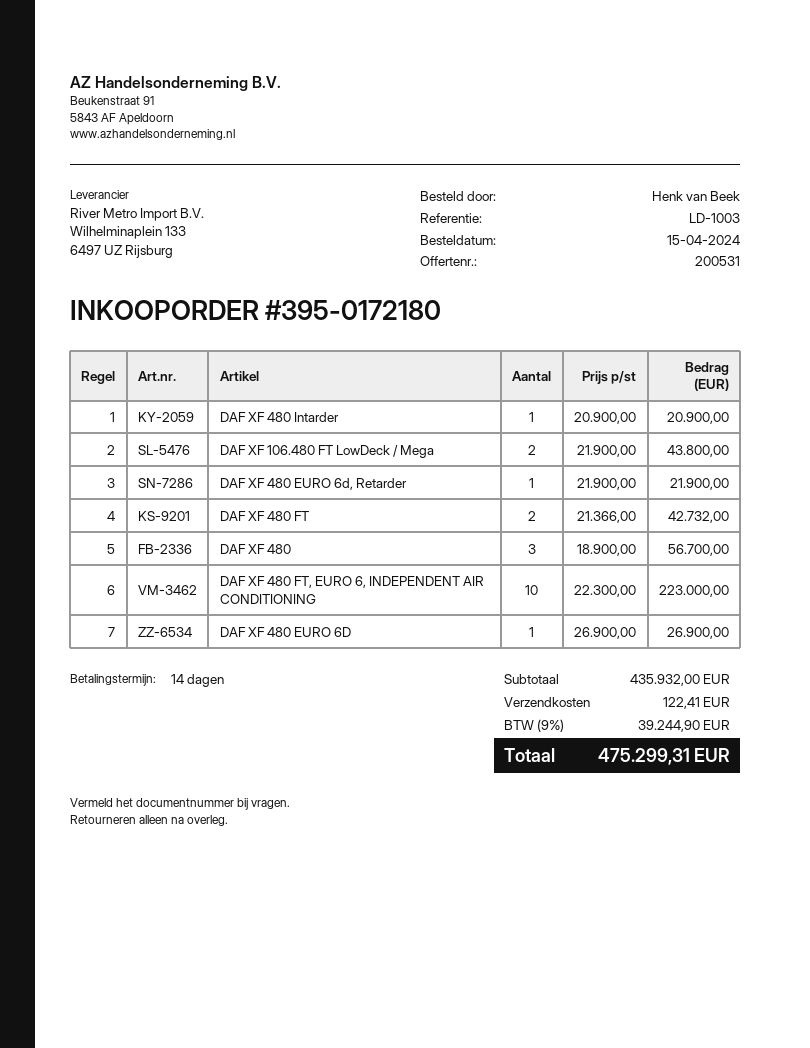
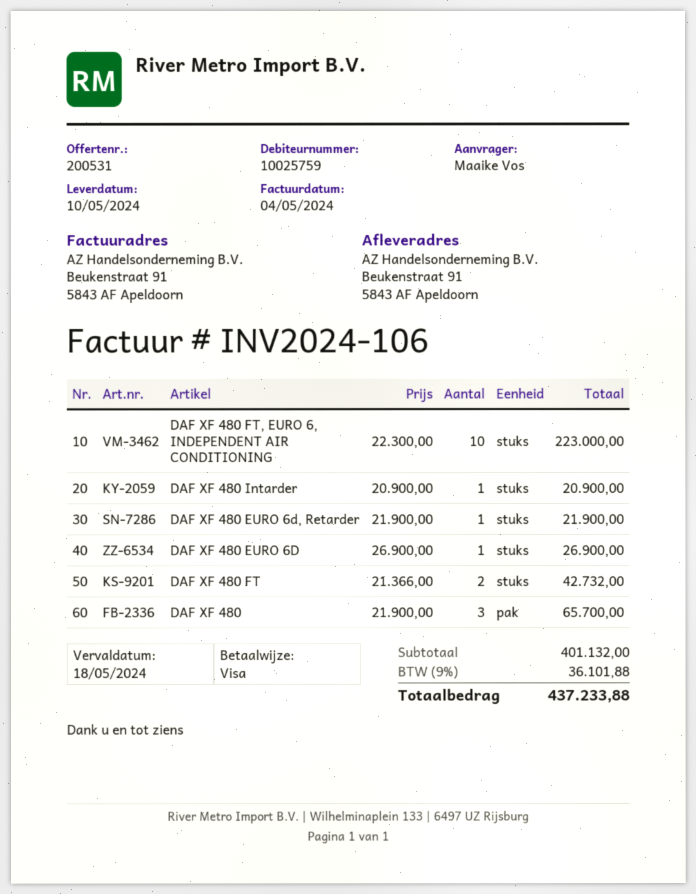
ordered by: Henk van Beek -> Maaike Vos
DAF XF 106.480 FT LowDeck / Mega: 2 x 21900.00 = 43800.00 -> none
DAF XF 480: 3 x 18900.00 = 56700.00 -> 3 x 21900.00 = 65700.00
subtotal: 435932.00 -> 401132.00
shipping: 122.41 -> none
tax: 9% = 39244.90 -> 9% = 36101.88
total: 475299.31 -> 437233.88

